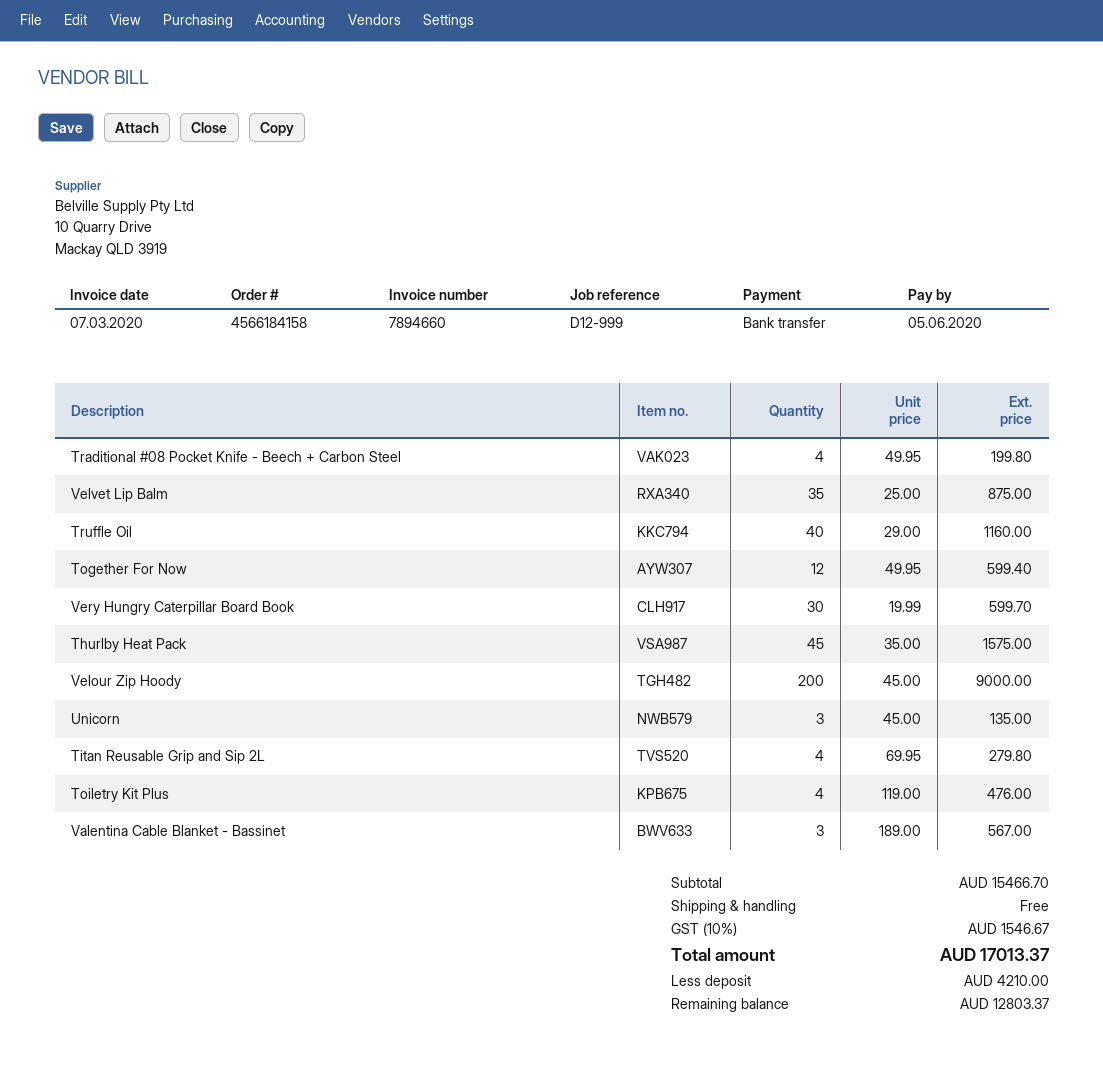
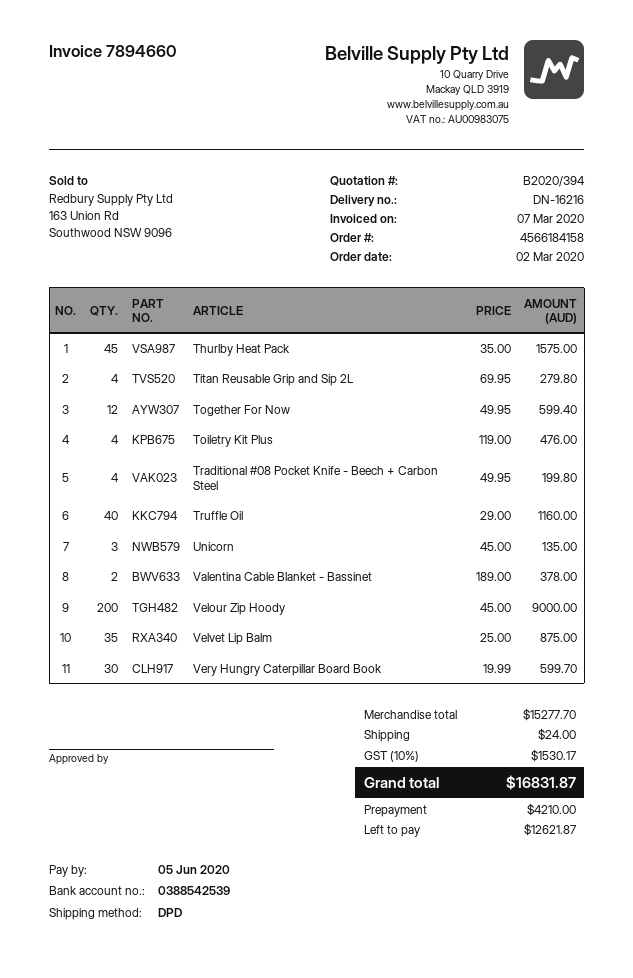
Valentina Cable Blanket - Bassinet: 3 x 189.00 = 567.00 -> 2 x 189.00 = 378.00
subtotal: 15466.70 -> 15277.70
shipping: 0.00 -> 24.00
tax: 10% = 1546.67 -> 10% = 1530.17
total: 17013.37 -> 16831.87
balance: 12803.37 -> 12621.87

